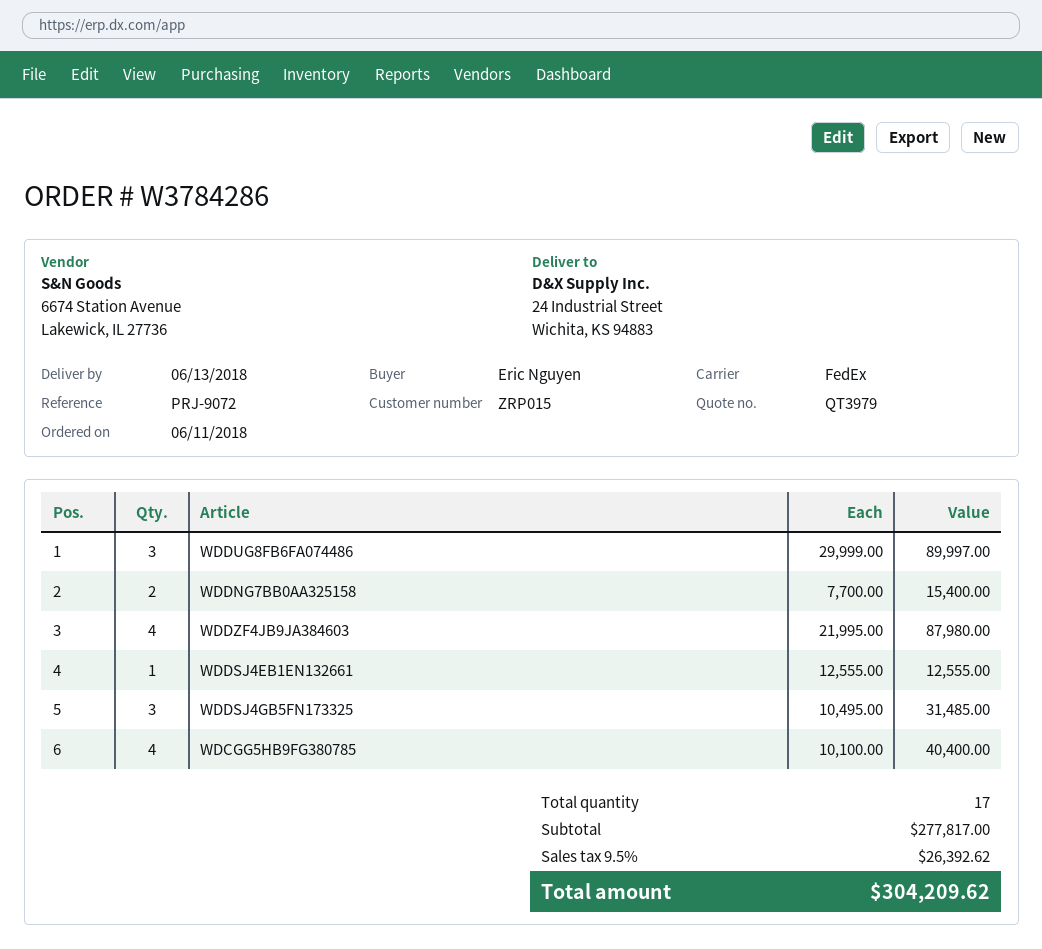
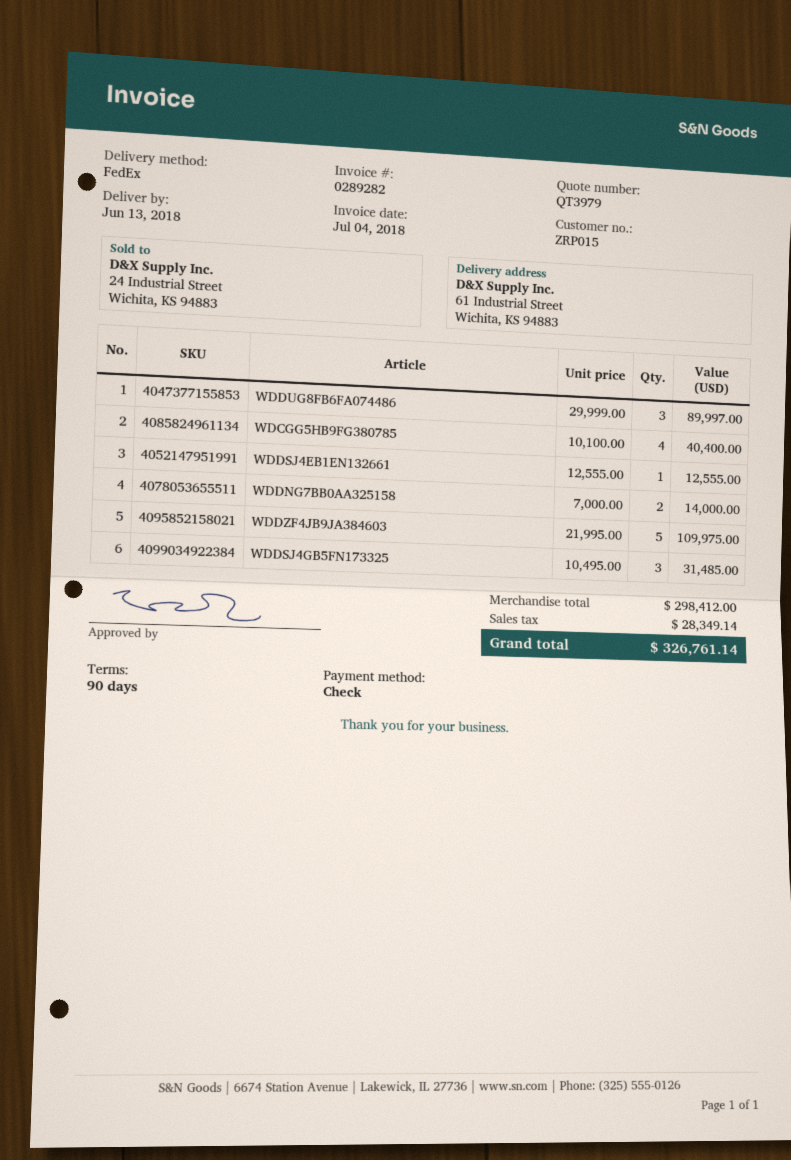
ship to: 24 Industrial Street, Wichita, KS 94883 -> 61 Industrial Street, Wichita, KS 94883
WDDNG7BB0AA325158: 2 x 7700.00 = 15400.00 -> 2 x 7000.00 = 14000.00
WDDZF4JB9JA384603: 4 x 21995.00 = 87980.00 -> 5 x 21995.00 = 109975.00
subtotal: 277817.00 -> 298412.00
tax: 26392.62 -> 28349.14
total: 304209.62 -> 326761.14

